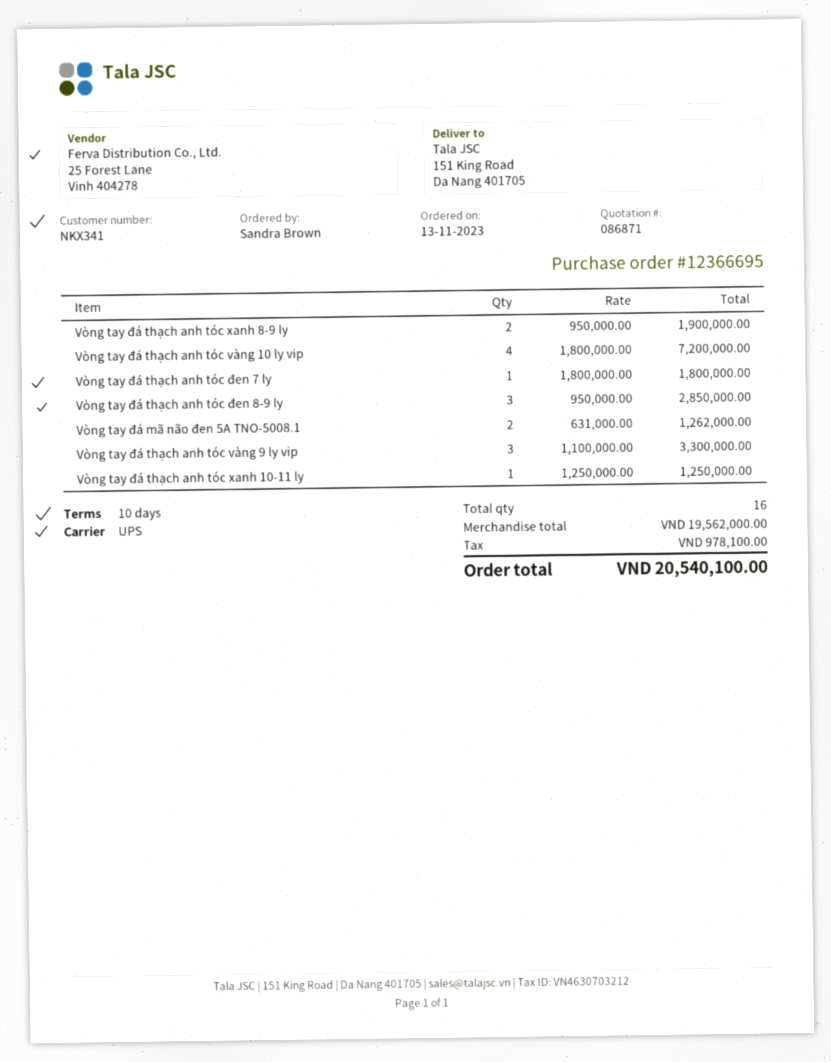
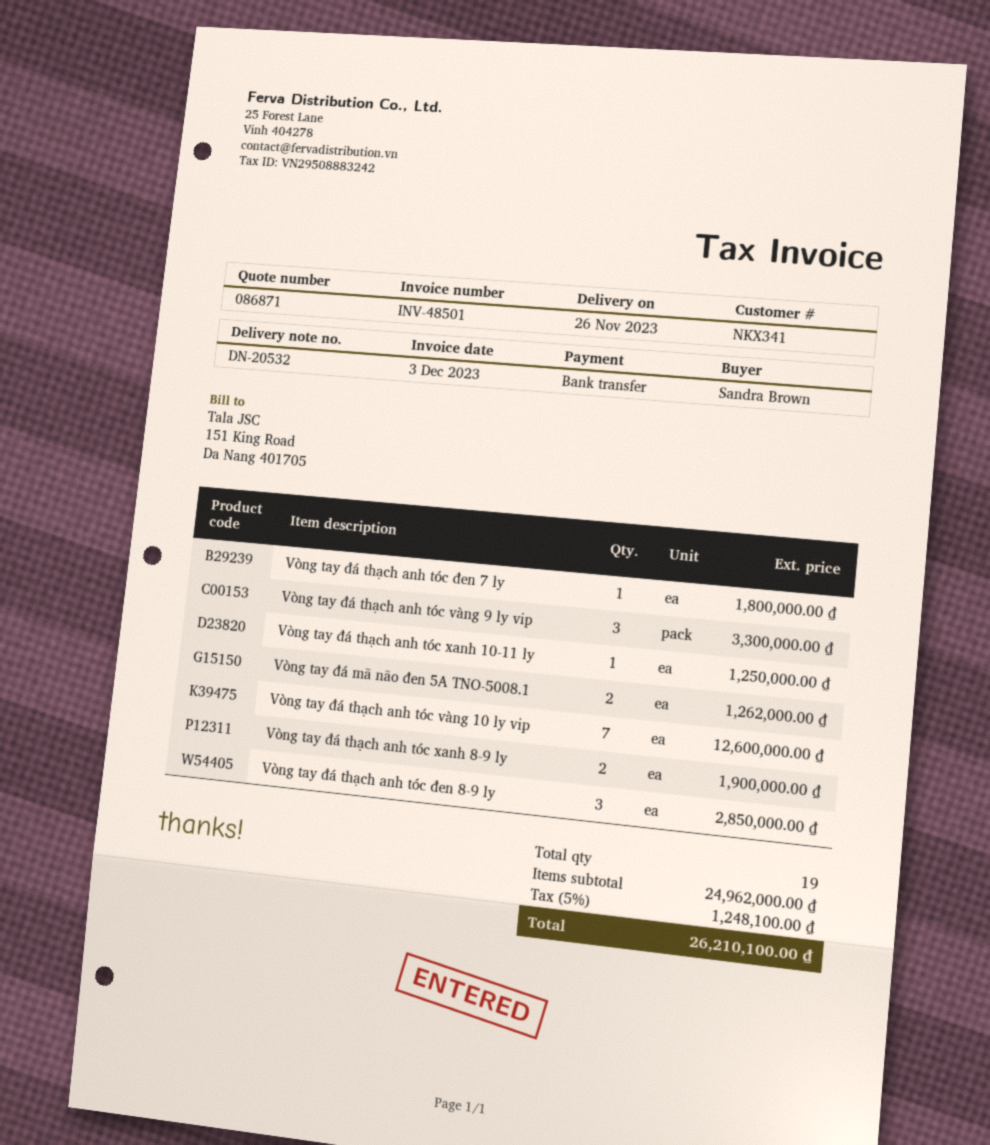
Vòng tay đá thạch anh tóc vàng 10 ly vip: 4 for 7200000.00 -> 7 for 12600000.00
total quantity: 16 -> 19
subtotal: 19562000.00 -> 24962000.00
tax: 978100.00 -> 1248100.00
total: 20540100.00 -> 26210100.00

